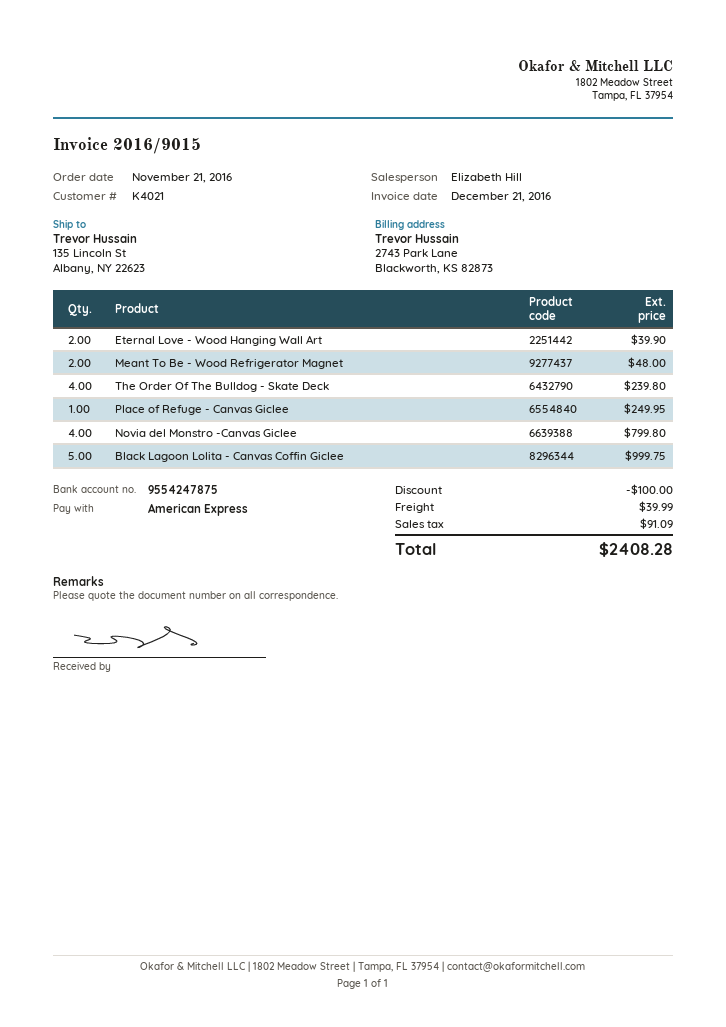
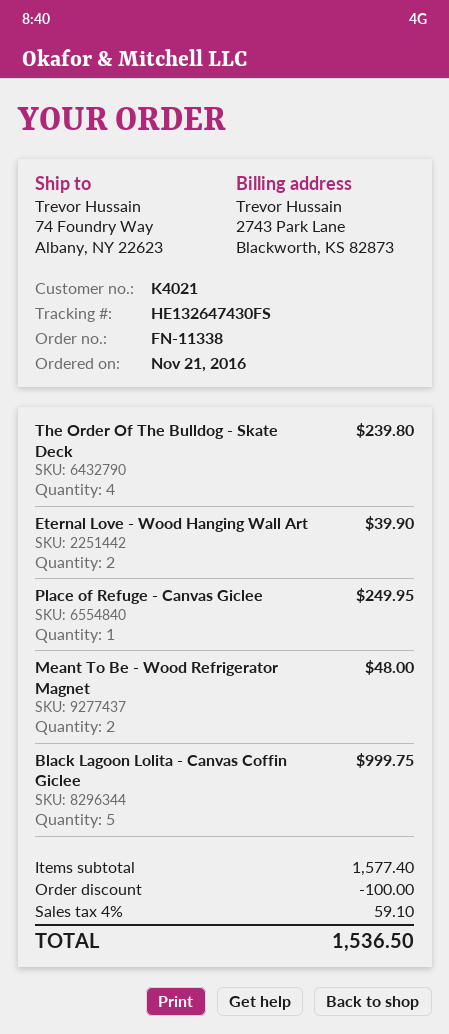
ship to: 135 Lincoln St, Albany, NY 22623 -> 74 Foundry Way, Albany, NY 22623
Novia del Monstro -Canvas Giclee: 4 for 799.80 -> none
shipping: 39.99 -> none
tax: 91.09 -> 59.10
total: 2408.28 -> 1536.50

